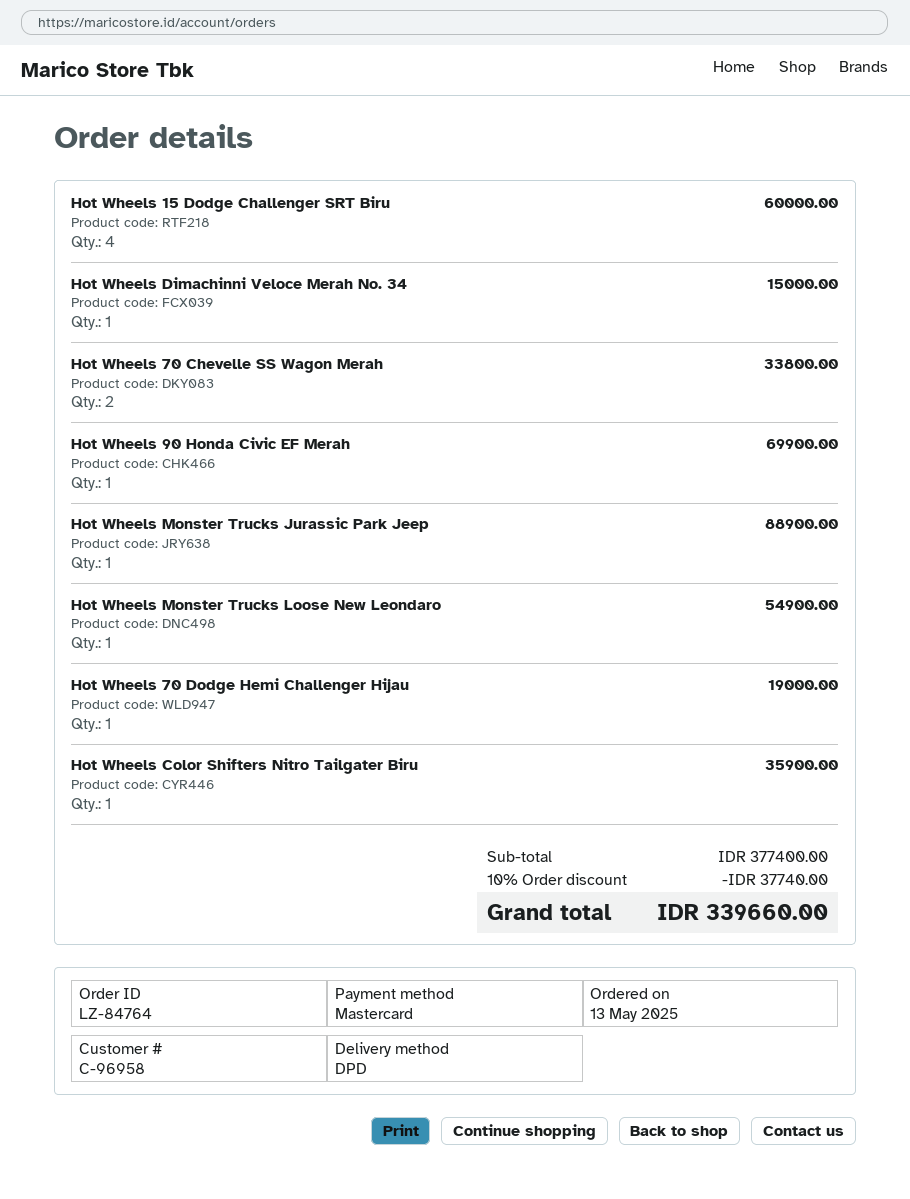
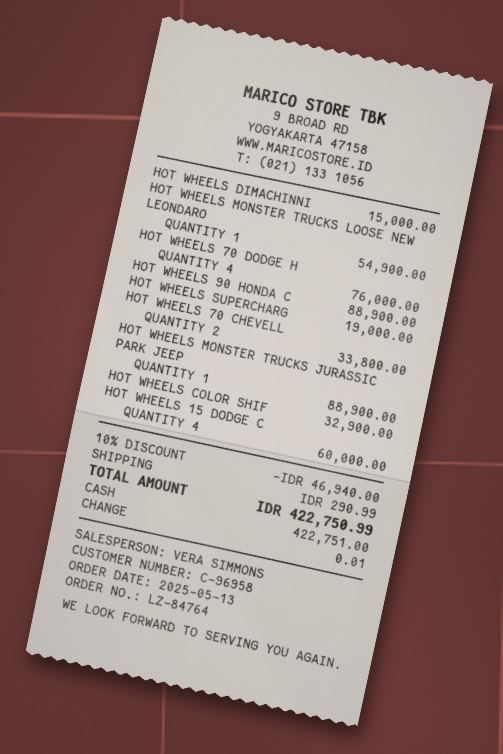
payment method: Mastercard -> cash
Hot Wheels 90 Honda Civic EF Merah: 1 for 69900.00 -> 1 for 88900.00
Hot Wheels 70 Dodge Hemi Challenger Hijau: 1 for 19000.00 -> 4 for 76000.00
Hot Wheels Color Shifters Nitro Tailgater Biru: 1 for 35900.00 -> 1 for 32900.00
HOT WHEELS SUPERCHARG: none -> 1 for 19000.00
discount: 10% = 37740.00 -> 10% = 46940.00
shipping: none -> 290.99
total: 339660.00 -> 422750.99

